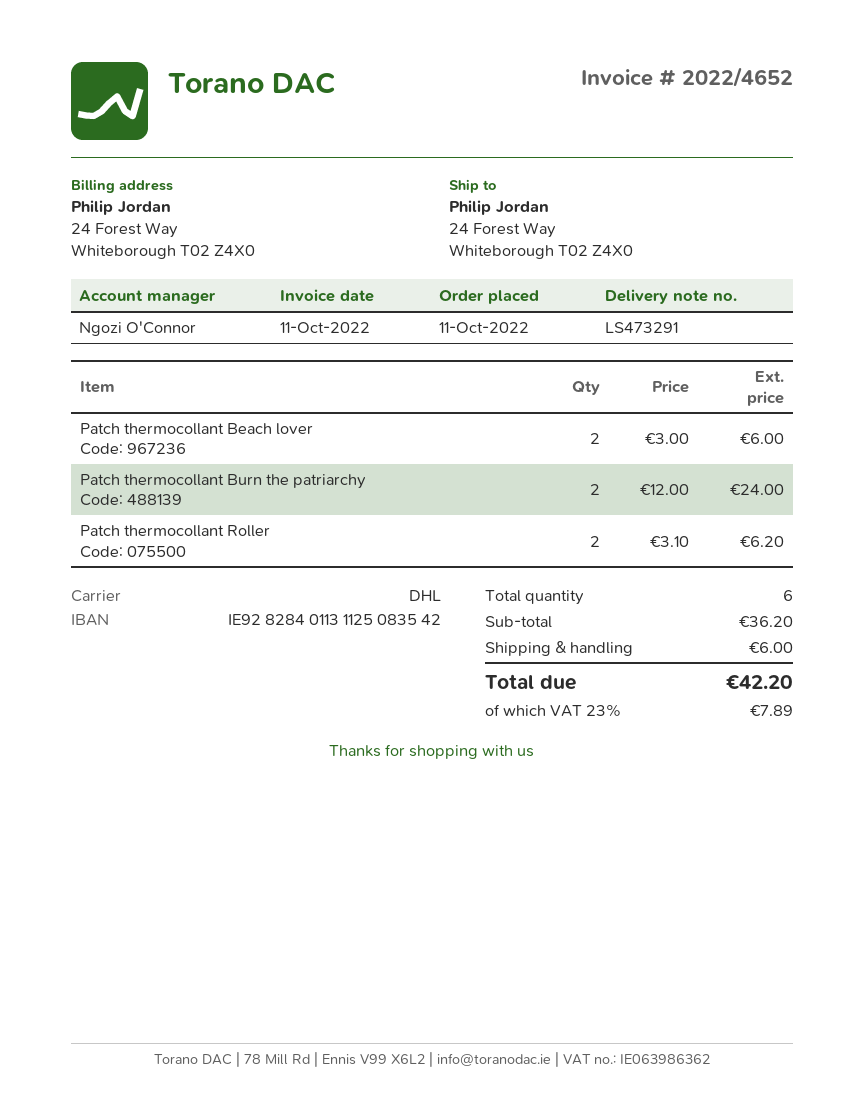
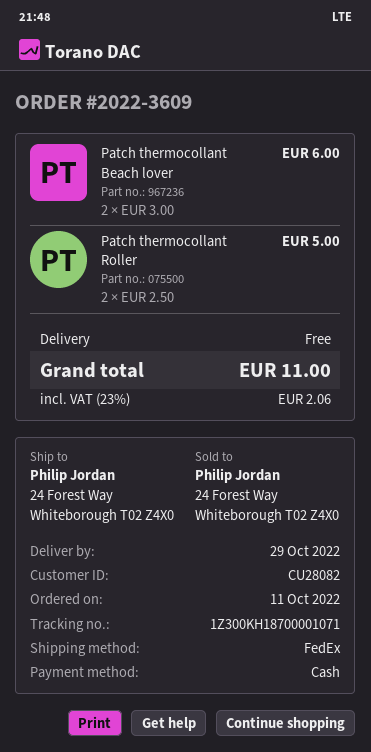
shipping method: DHL -> FedEx
Patch thermocollant Burn the patriarchy: 2 x 12.00 = 24.00 -> none
Patch thermocollant Roller: 2 x 3.10 = 6.20 -> 2 x 2.50 = 5.00
shipping: 6.00 -> 0.00
tax: 23% = 7.89 -> 23% = 2.06
total: 42.20 -> 11.00

